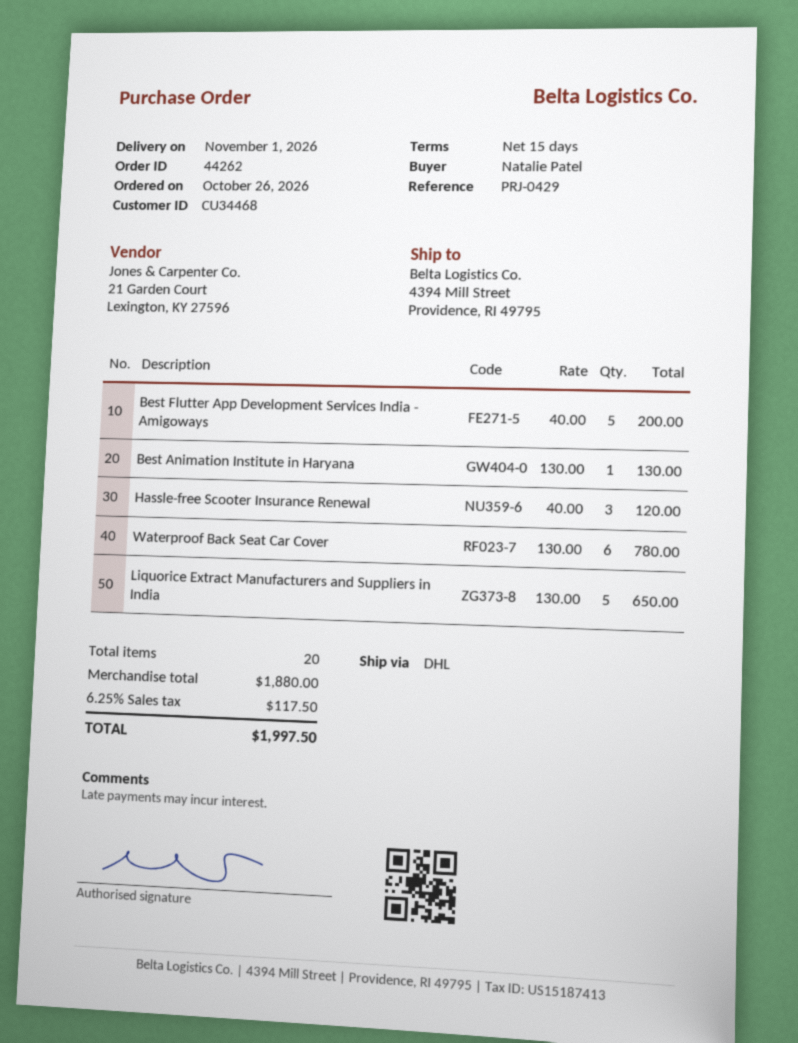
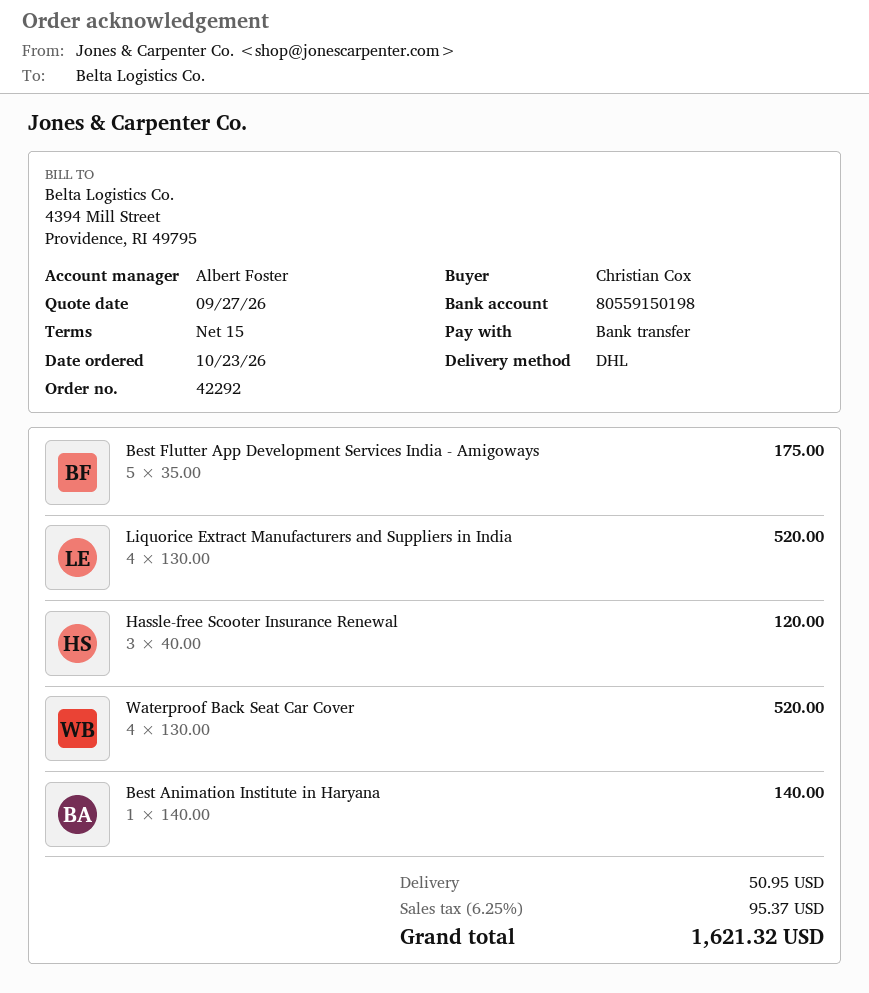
order number: 44262 -> 42292
order date: 2026-10-26 -> 2026-10-23
ordered by: Natalie Patel -> Christian Cox
Best Flutter App Development Services India - Amigoways: 5 x 40.00 = 200.00 -> 5 x 35.00 = 175.00
Best Animation Institute in Haryana: 1 x 130.00 = 130.00 -> 1 x 140.00 = 140.00
Waterproof Back Seat Car Cover: 6 x 130.00 = 780.00 -> 4 x 130.00 = 520.00
Liquorice Extract Manufacturers and Suppliers in India: 5 x 130.00 = 650.00 -> 4 x 130.00 = 520.00
shipping: none -> 50.95
tax: 6.25% = 117.50 -> 6.25% = 95.37
total: 1997.50 -> 1621.32

